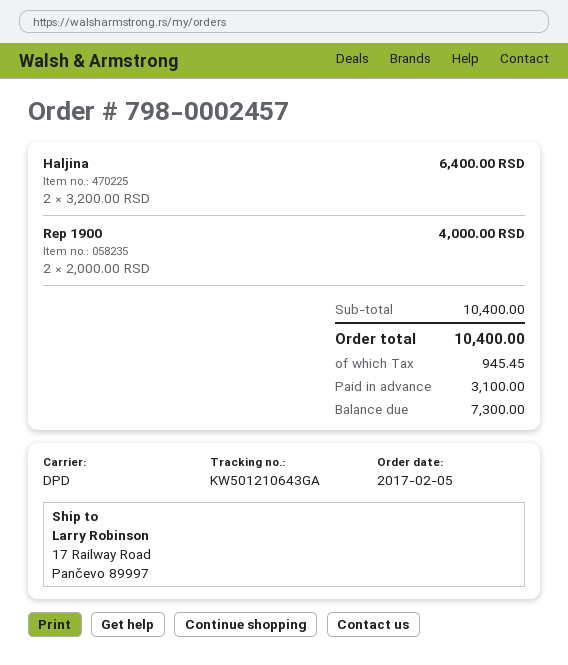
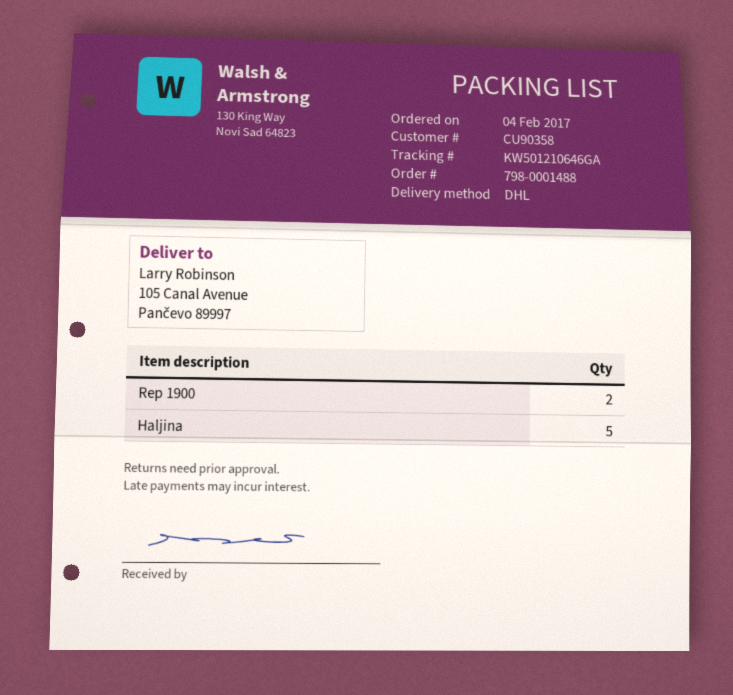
order number: 798-0002457 -> 798-0001488
order date: 2017-02-05 -> 2017-02-04
shipping method: DPD -> DHL
tracking number: KW501210643GA -> KW501210646GA
ship to: 17 Railway Road, Pančevo 89997 -> 105 Canal Avenue, Pančevo 89997
Haljina: 2 -> 5

